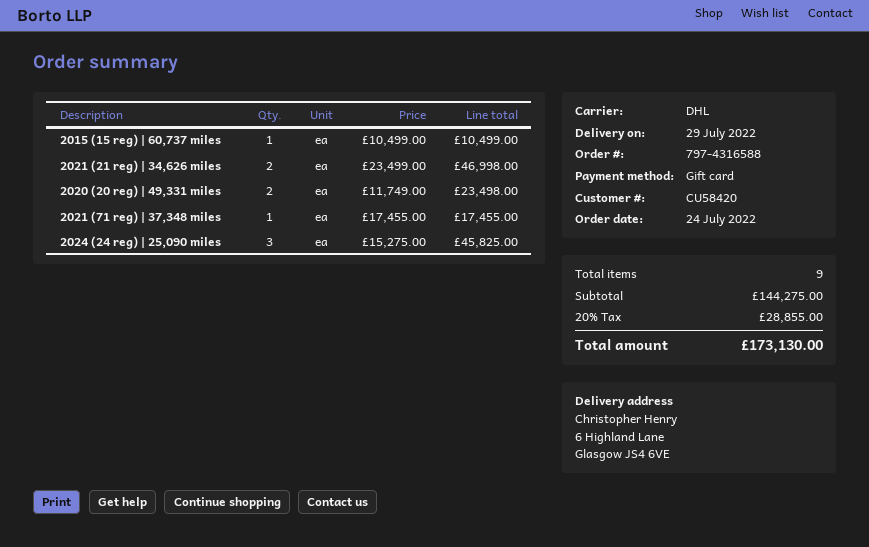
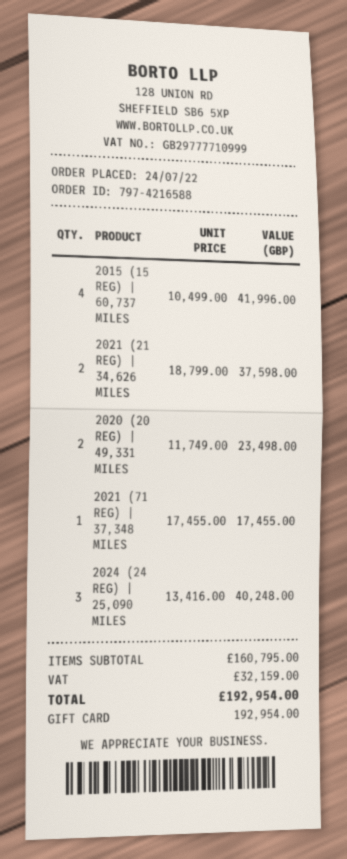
order number: 797-4316588 -> 797-4216588
2015 (15 reg) | 60,737 miles: 1 x 10499.00 = 10499.00 -> 4 x 10499.00 = 41996.00
2021 (21 reg) | 34,626 miles: 2 x 23499.00 = 46998.00 -> 2 x 18799.00 = 37598.00
2024 (24 reg) | 25,090 miles: 3 x 15275.00 = 45825.00 -> 3 x 13416.00 = 40248.00
subtotal: 144275.00 -> 160795.00
tax: 28855.00 -> 32159.00
total: 173130.00 -> 192954.00

